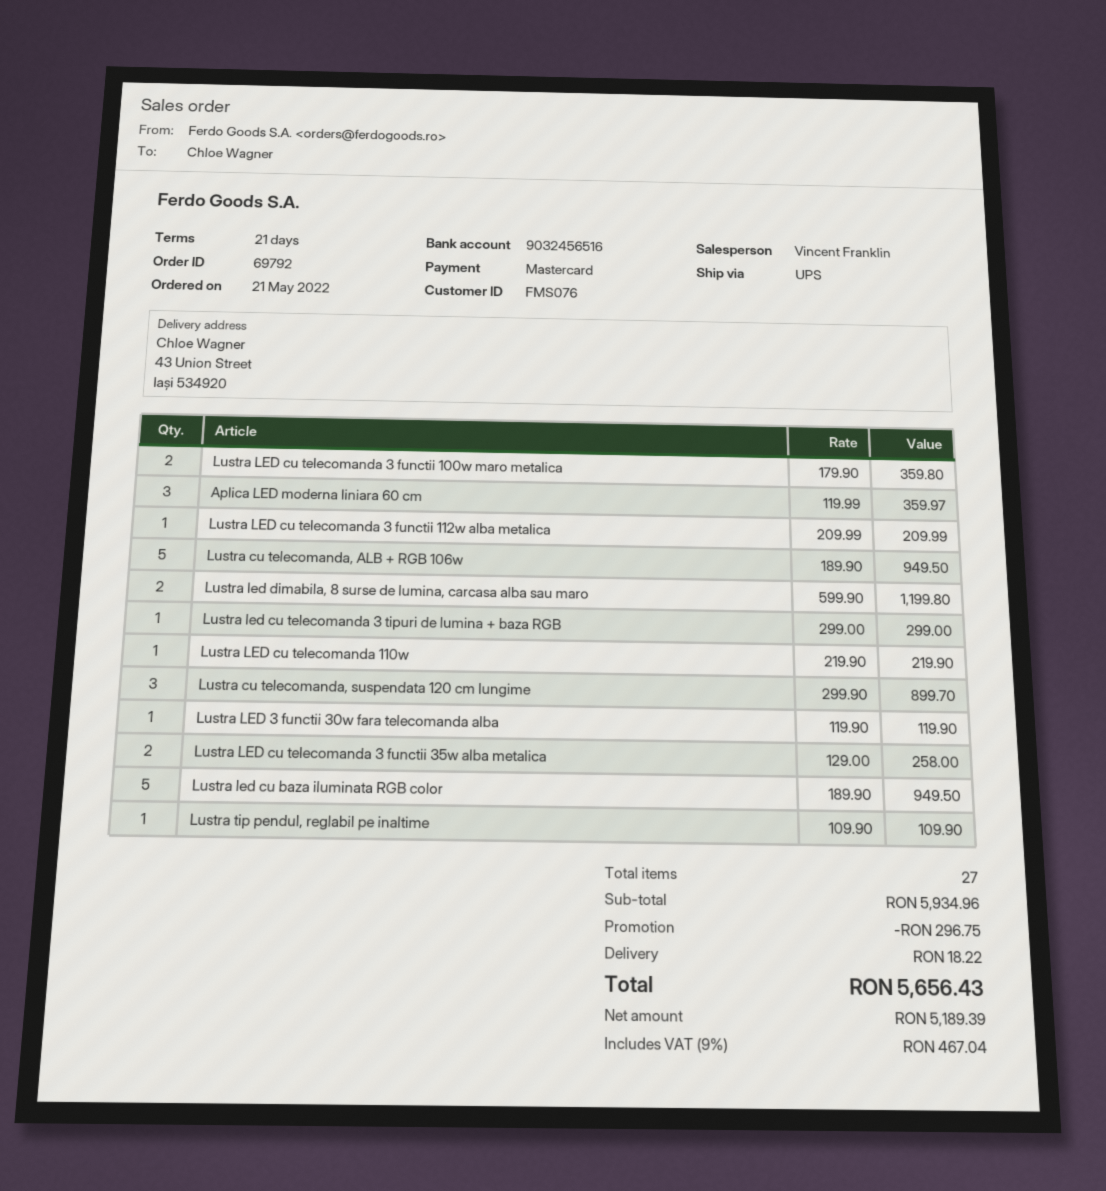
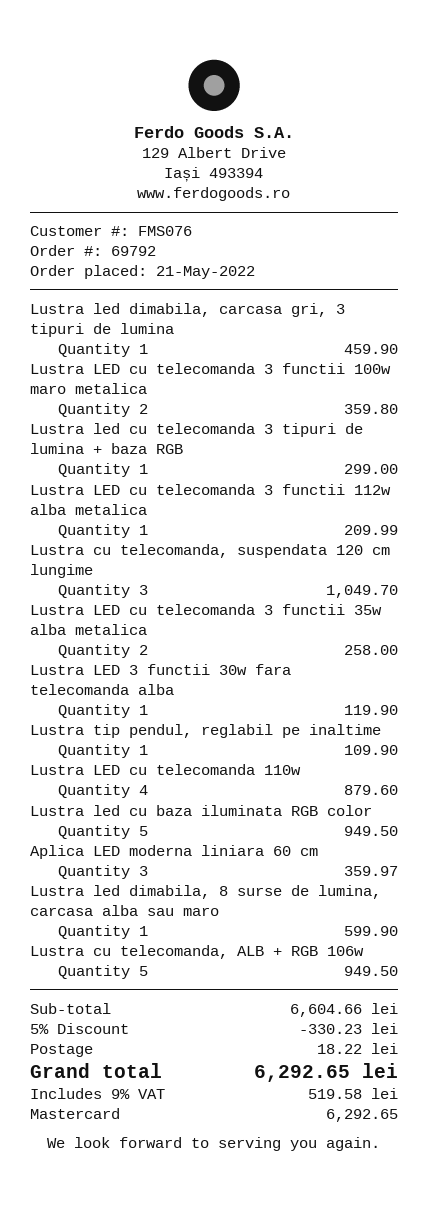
Lustra led dimabila, 8 surse de lumina, carcasa alba sau maro: 2 for 1199.80 -> 1 for 599.90
Lustra LED cu telecomanda 110w: 1 for 219.90 -> 4 for 879.60
Lustra cu telecomanda, suspendata 120 cm lungime: 3 for 899.70 -> 3 for 1049.70
Lustra led dimabila, carcasa gri, 3 tipuri de lumina: none -> 1 for 459.90
subtotal: 5934.96 -> 6604.66
discount: 296.75 -> 330.23
tax: 9% = 467.04 -> 9% = 519.58
total: 5656.43 -> 6292.65

